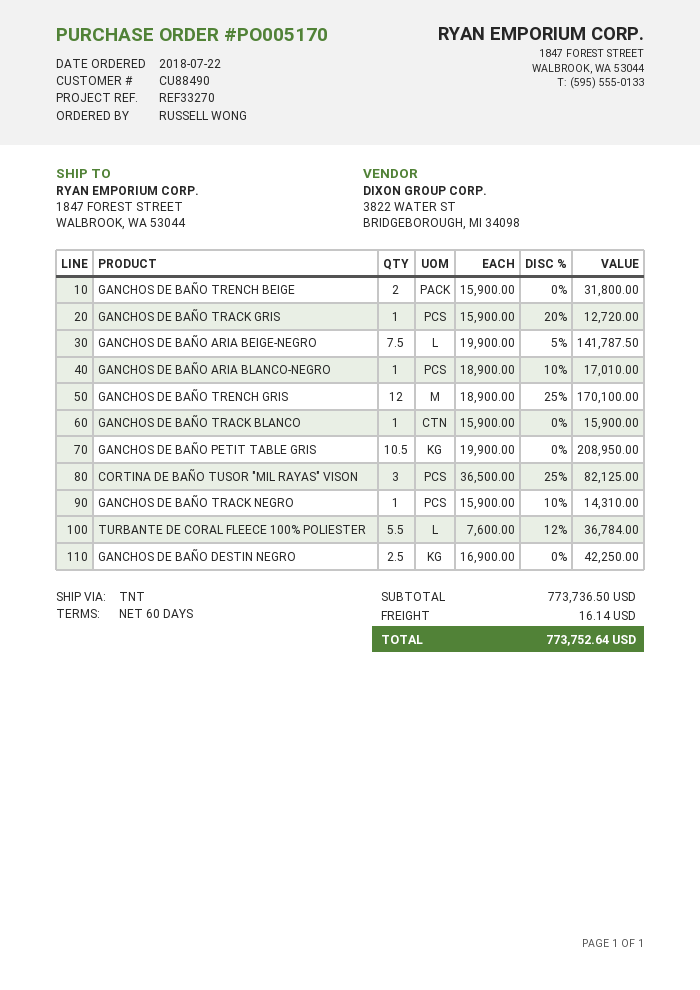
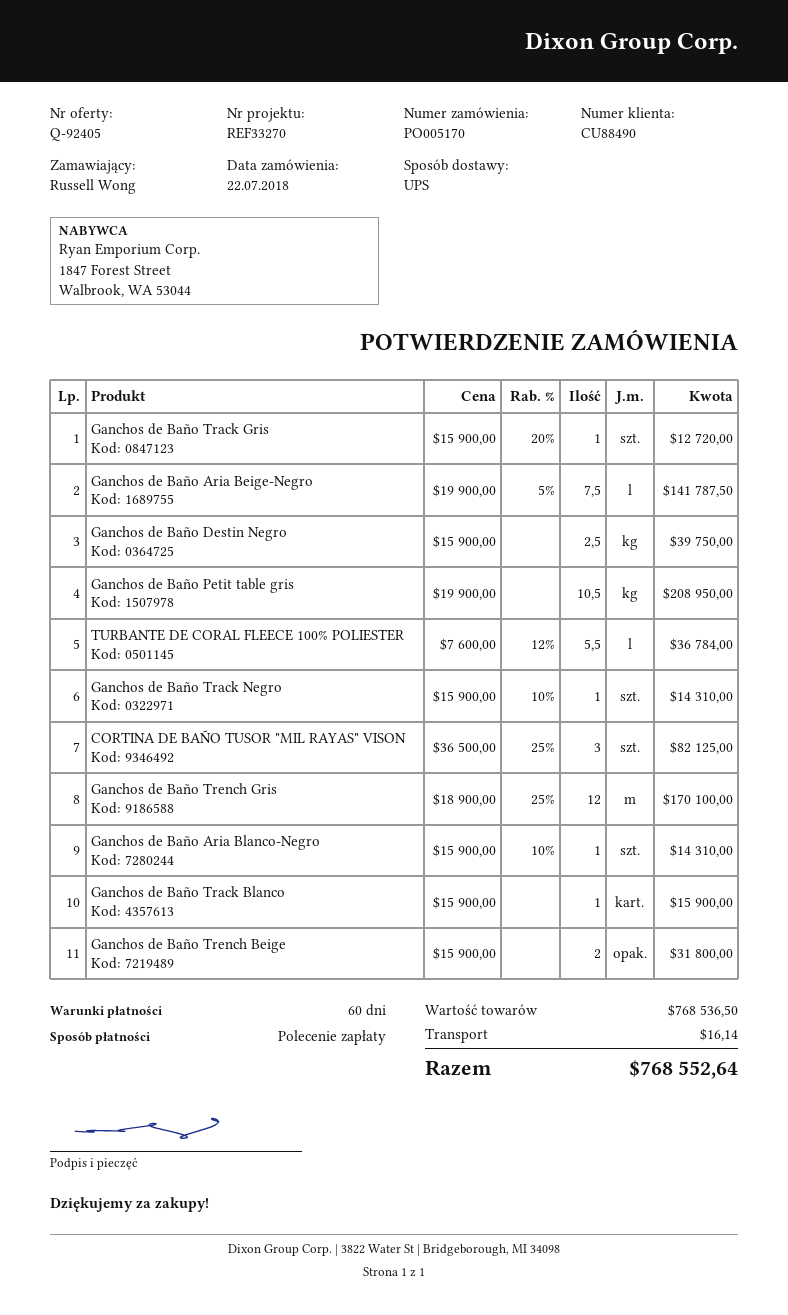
shipping method: TNT -> UPS
GANCHOS DE BAÑO ARIA BLANCO-NEGRO: 1 x 18900.00 - 10% = 17010.00 -> 1 x 15900.00 - 10% = 14310.00
GANCHOS DE BAÑO DESTIN NEGRO: 2.5 x 16900.00 = 42250.00 -> 2.5 x 15900.00 = 39750.00
subtotal: 773736.50 -> 768536.50
total: 773752.64 -> 768552.64

